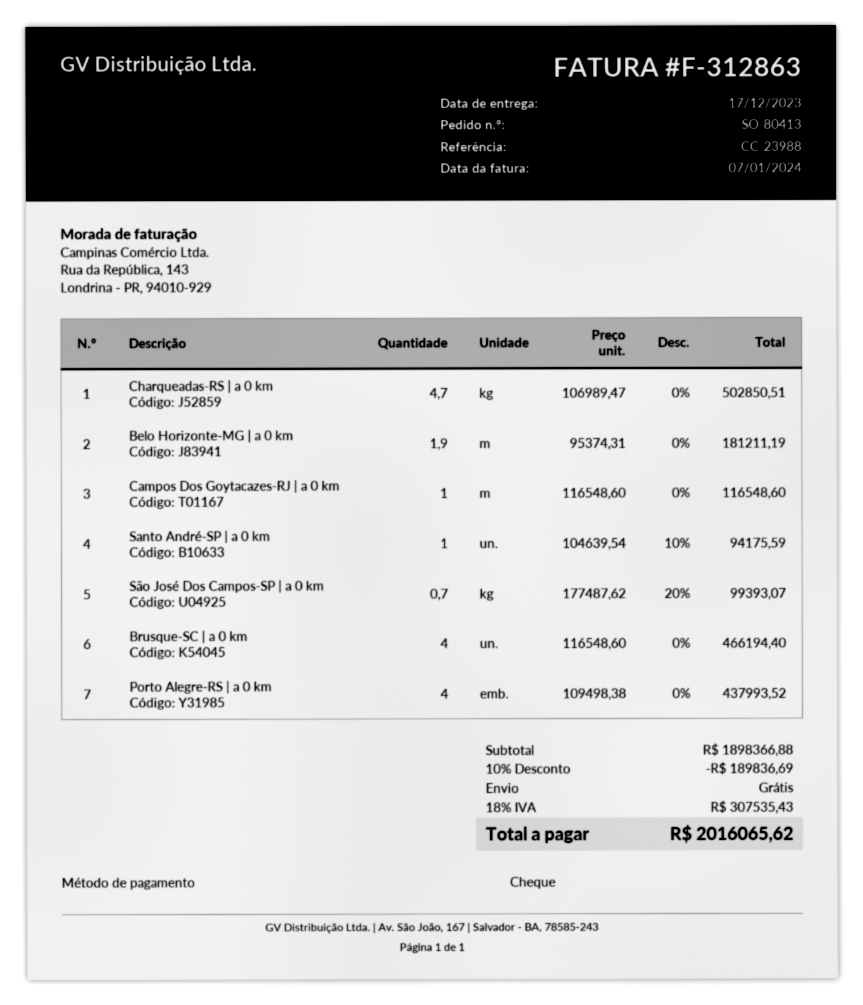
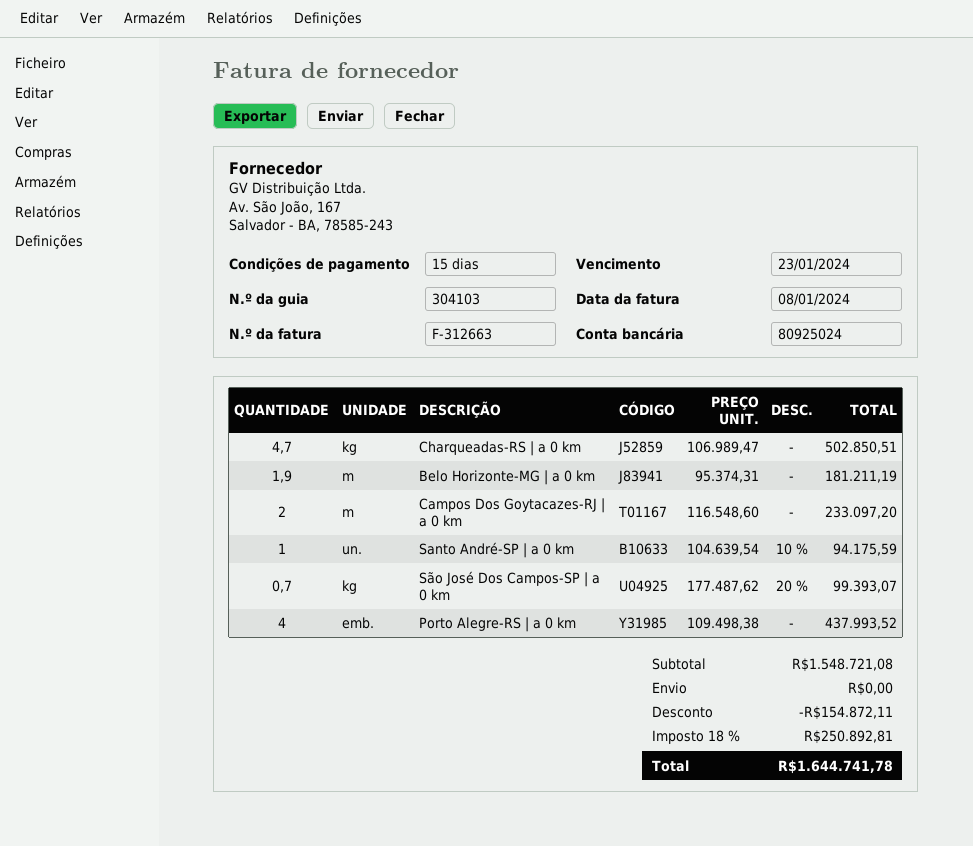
invoice number: F-312863 -> F-312663
invoice date: 2024-01-07 -> 2024-01-08
Campos Dos Goytacazes-RJ | a 0 km: 1 x 116548.60 = 116548.60 -> 2 x 116548.60 = 233097.20
Brusque-SC | a 0 km: 4 x 116548.60 = 466194.40 -> none
subtotal: 1898366.88 -> 1548721.08
discount: 189836.69 -> 154872.11
tax: 18% = 307535.43 -> 18% = 250892.81
total: 2016065.62 -> 1644741.78

